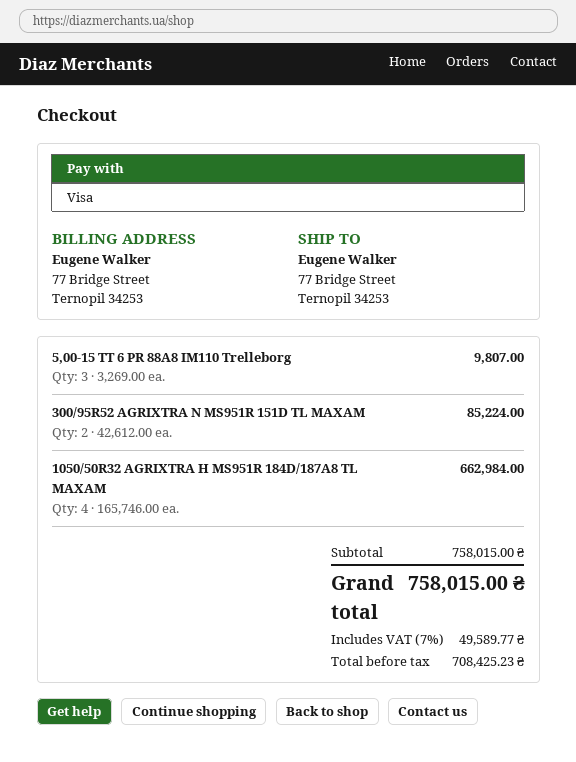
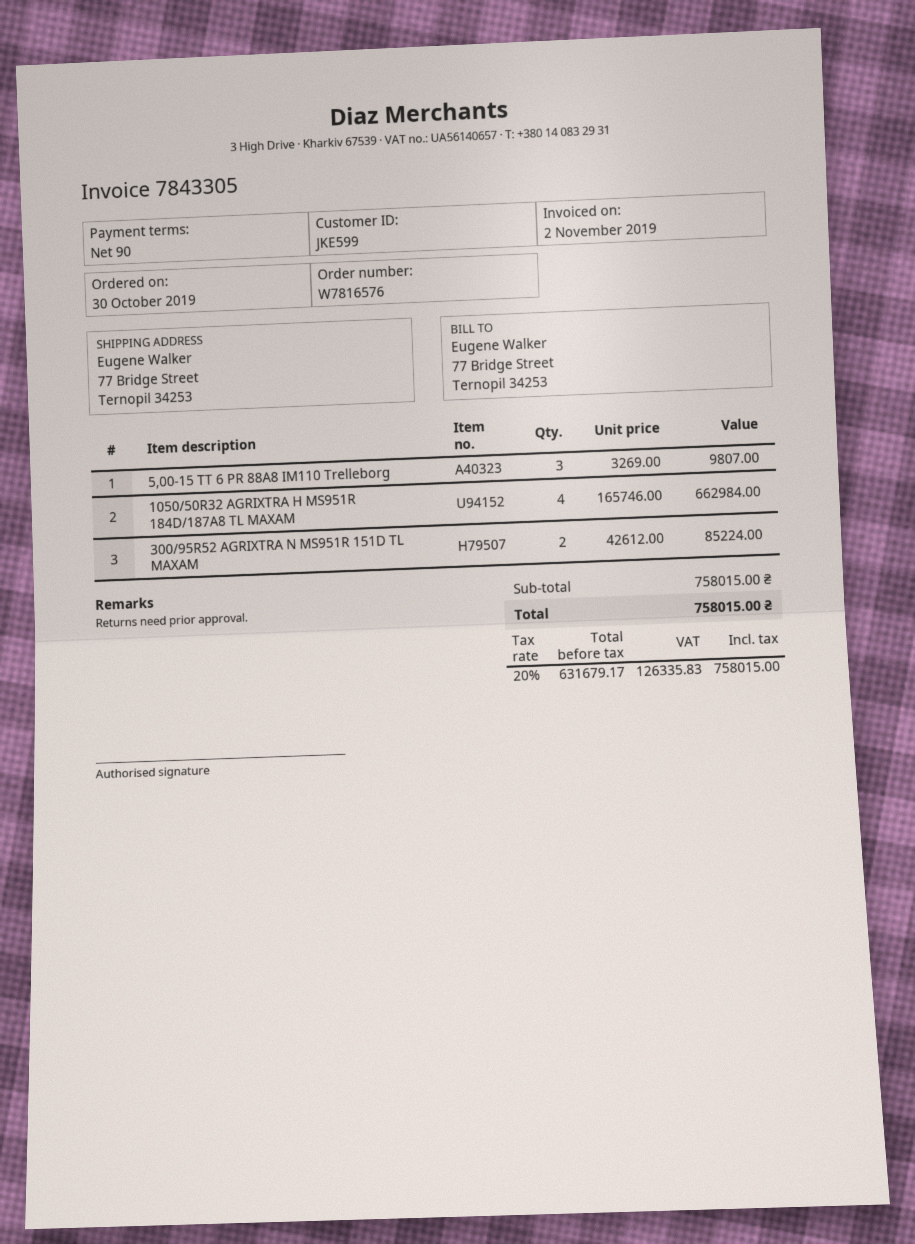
net: 708425.23 -> 631679.17
tax: 7% = 49589.77 -> 20% = 126335.83

